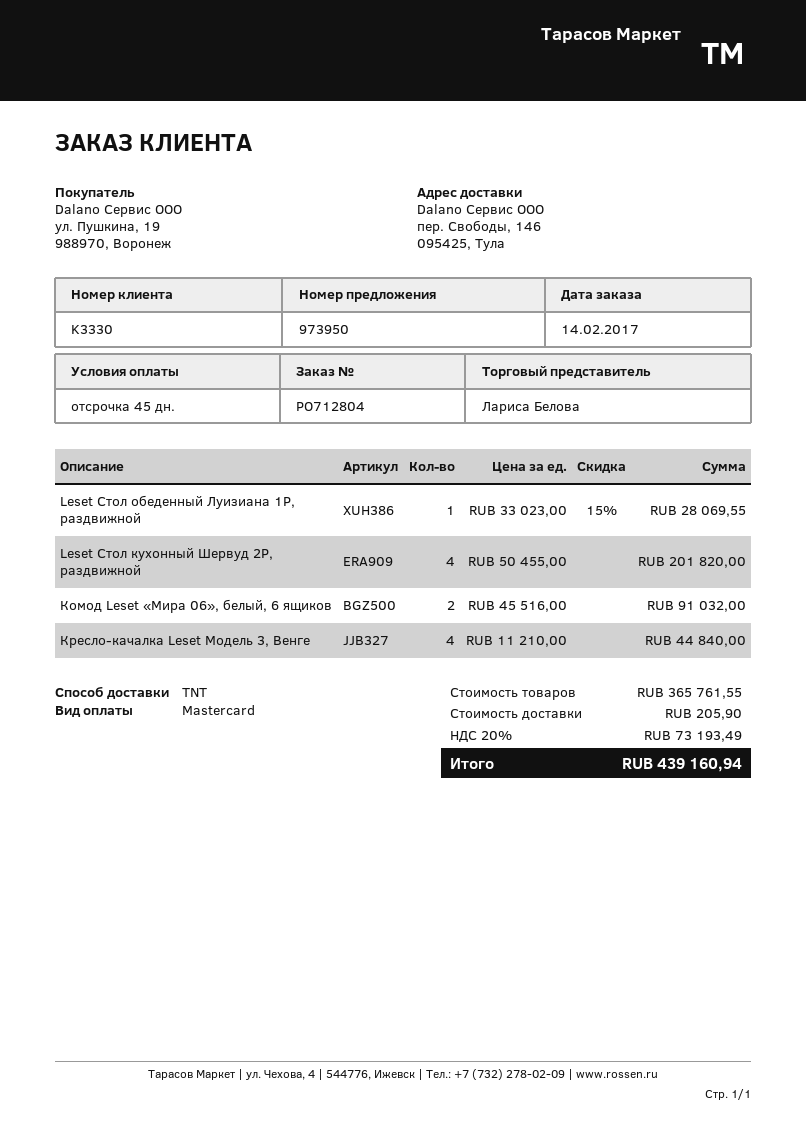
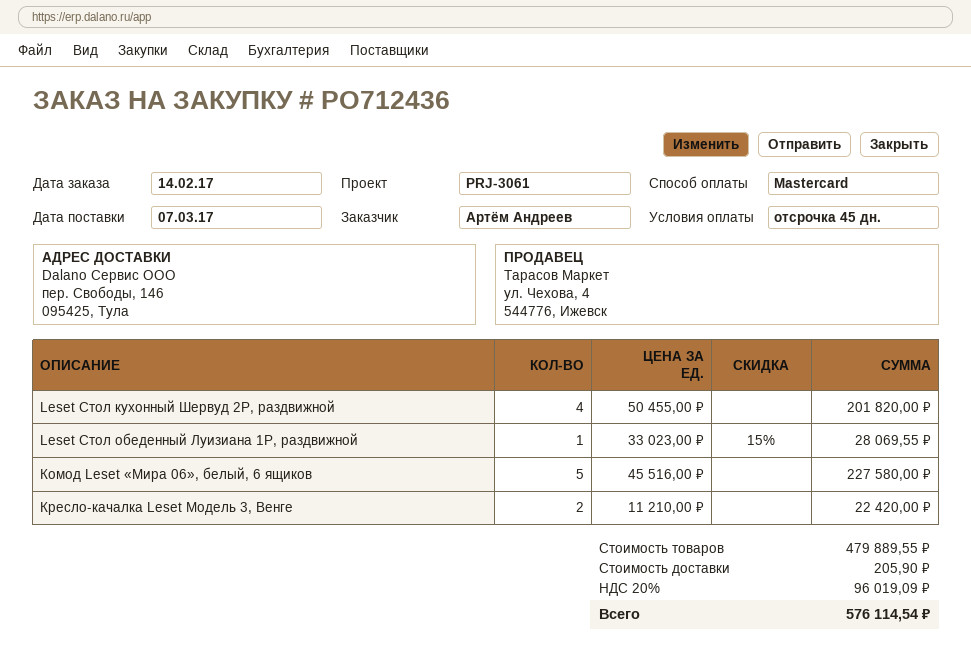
order number: PO712804 -> PO712436
Комод Leset «Мира 06», белый, 6 ящиков: 2 x 45516.00 = 91032.00 -> 5 x 45516.00 = 227580.00
Кресло-качалка Leset Модель 3, Венге: 4 x 11210.00 = 44840.00 -> 2 x 11210.00 = 22420.00
subtotal: 365761.55 -> 479889.55
tax: 20% = 73193.49 -> 20% = 96019.09
total: 439160.94 -> 576114.54

